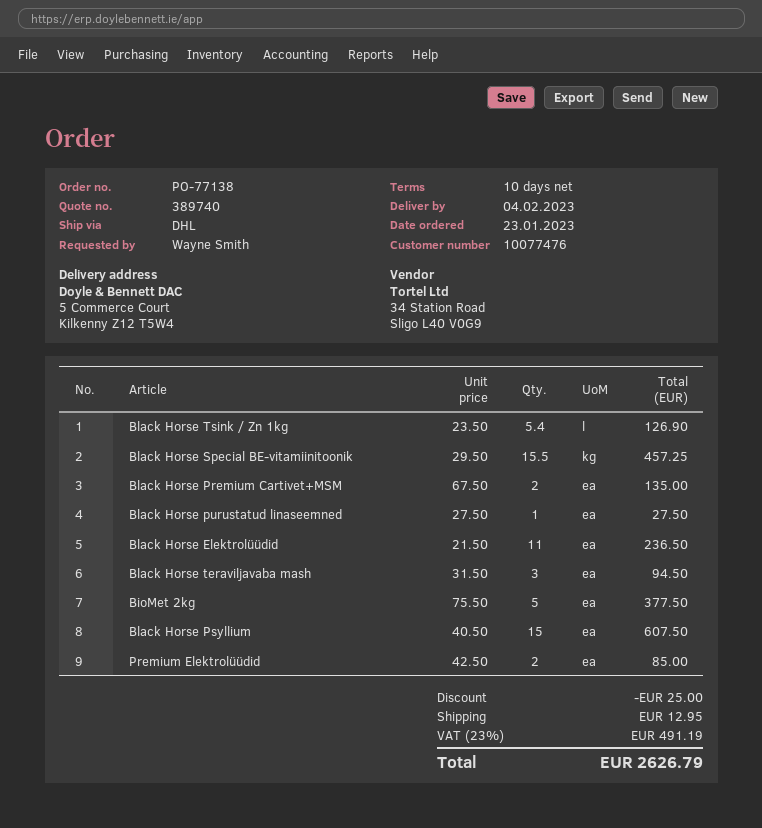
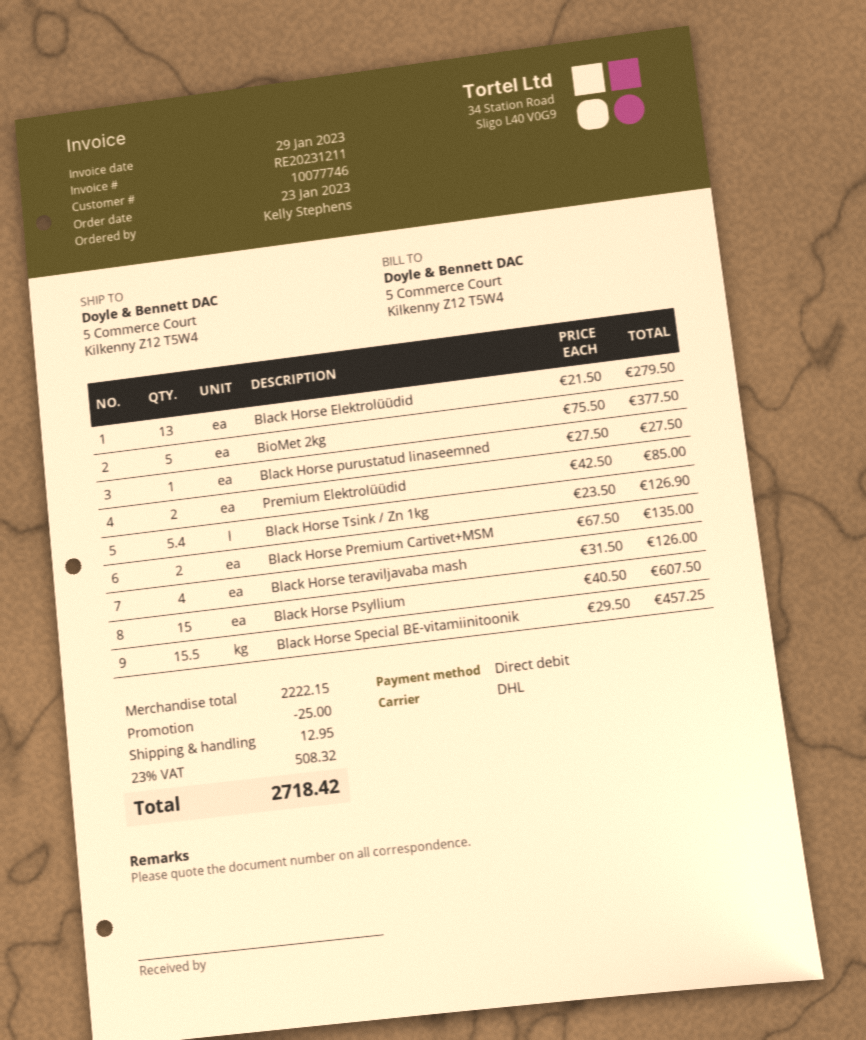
customer number: 10077476 -> 10077746
ordered by: Wayne Smith -> Kelly Stephens
Black Horse Elektrolüüdid: 11 x 21.50 = 236.50 -> 13 x 21.50 = 279.50
Black Horse teraviljavaba mash: 3 x 31.50 = 94.50 -> 4 x 31.50 = 126.00
tax: 23% = 491.19 -> 23% = 508.32
total: 2626.79 -> 2718.42

